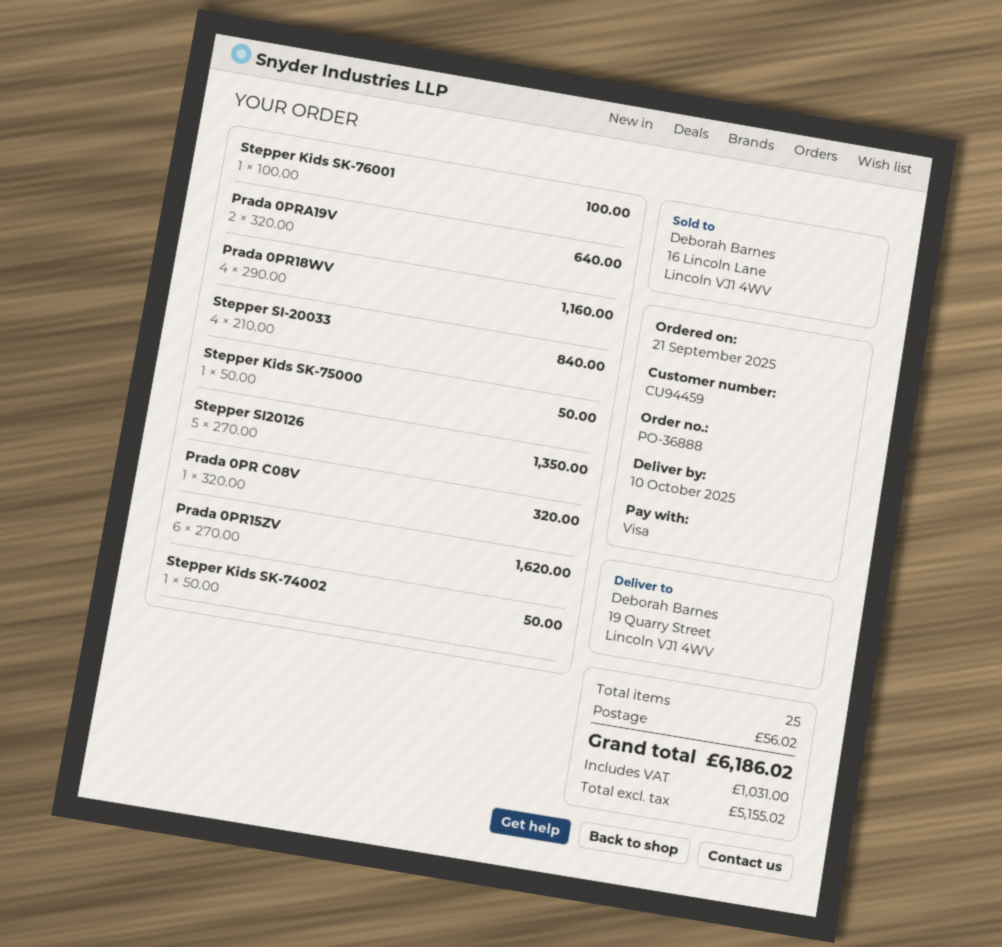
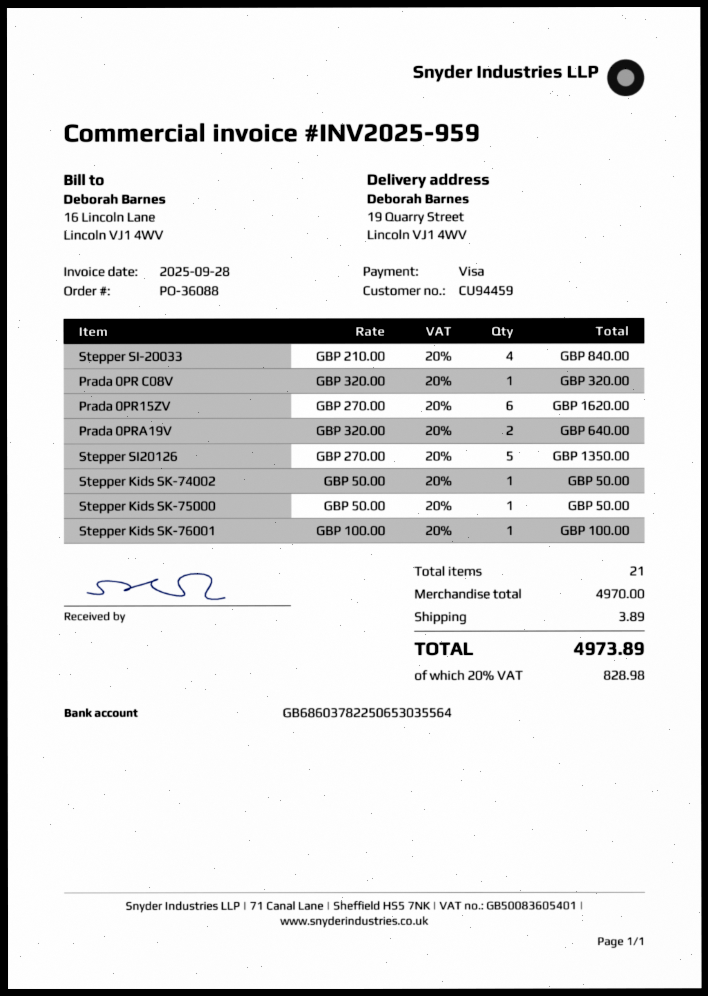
order number: PO-36888 -> PO-36088
Prada 0PR18WV: 4 x 290.00 = 1160.00 -> none
total quantity: 25 -> 21
shipping: 56.02 -> 3.89
tax: 1031.00 -> 828.98
total: 6186.02 -> 4973.89

